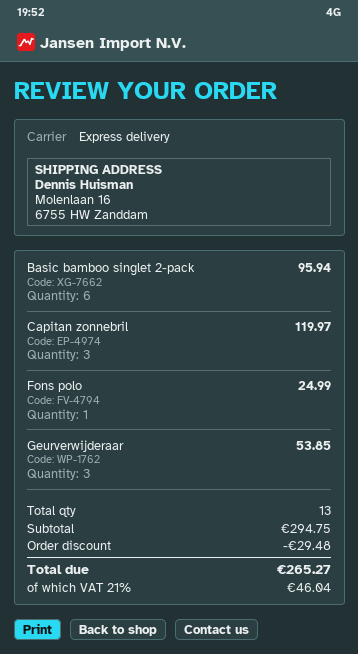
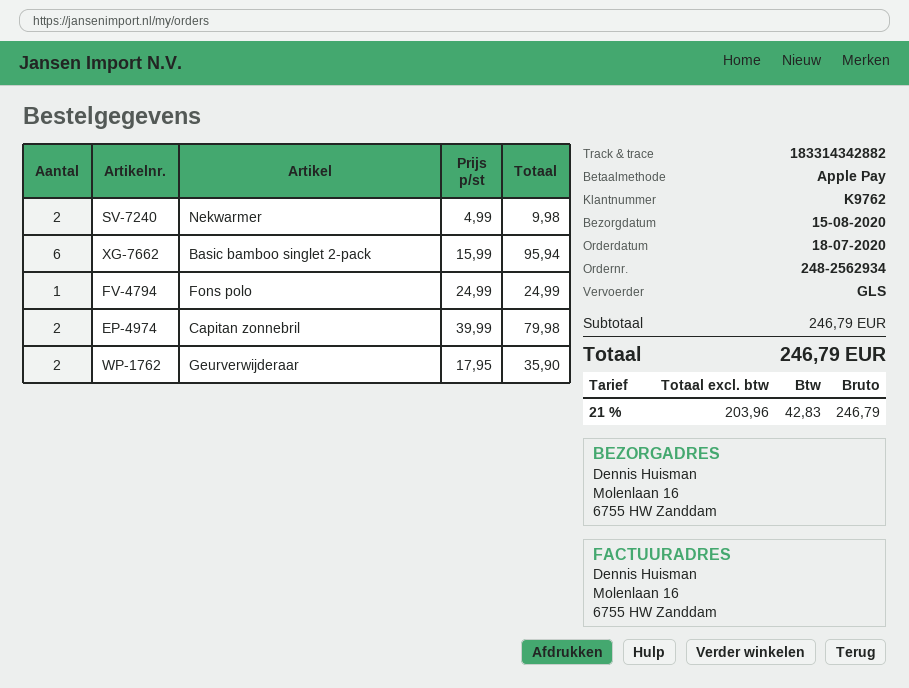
shipping method: express -> GLS
Capitan zonnebril: 3 for 119.97 -> 2 for 79.98
Geurverwijderaar: 3 for 53.85 -> 2 for 35.90
Nekwarmer: none -> 2 for 9.98
subtotal: 294.75 -> 246.79
discount: 29.48 -> none
tax: 21% = 46.04 -> 21% = 42.83
total: 265.27 -> 246.79

